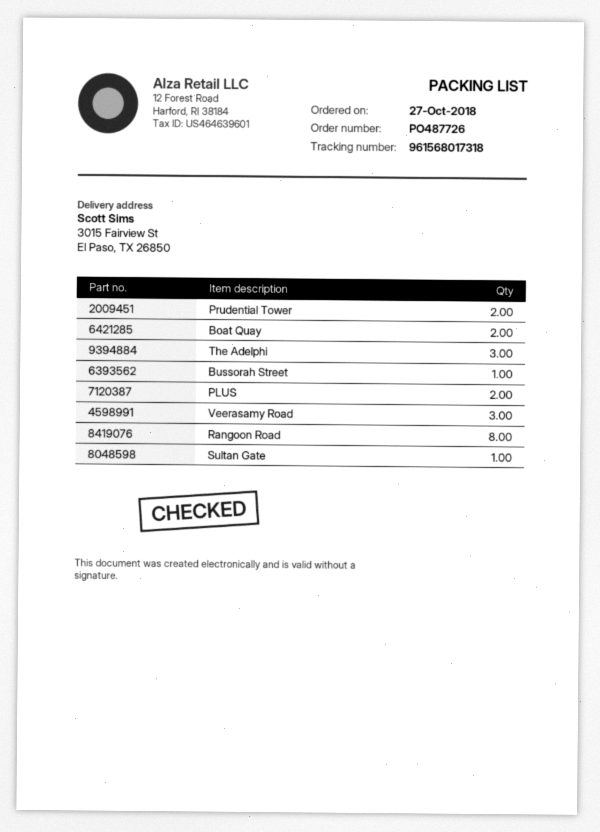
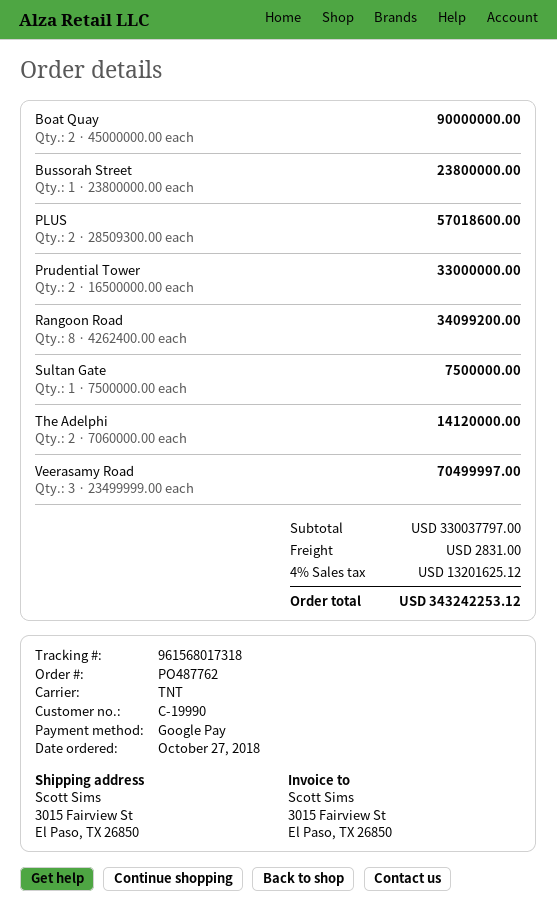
order number: PO487726 -> PO487762
The Adelphi: 3 -> 2

